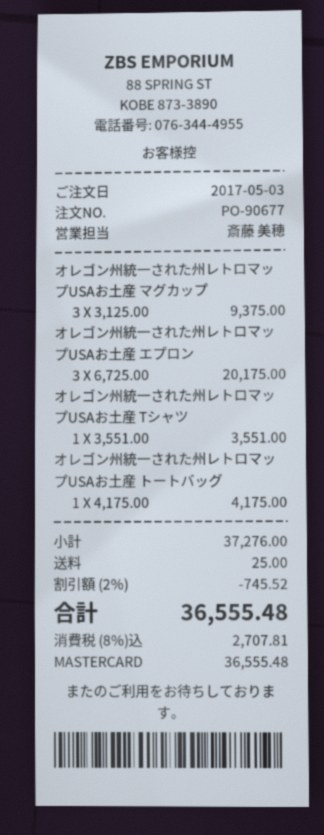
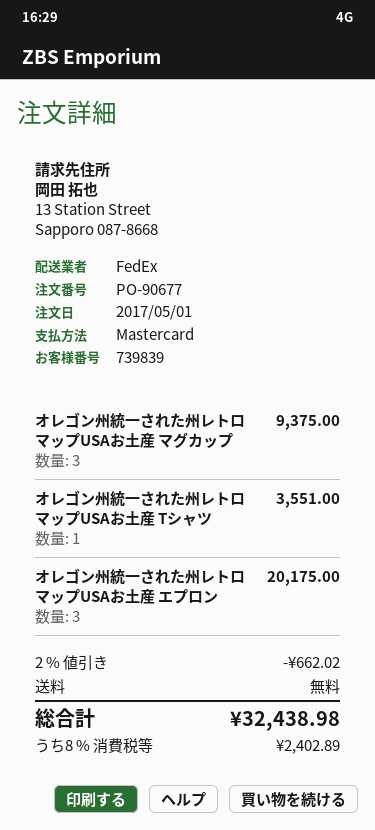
order date: 2017-05-03 -> 2017-05-01
オレゴン州統一された州レトロマップUSAお土産 トートバッグ: 1 for 4175.00 -> none
discount: 2% = 745.52 -> 2% = 662.02
shipping: 25.00 -> 0.00
tax: 8% = 2707.81 -> 8% = 2402.89
total: 36555.48 -> 32438.98

